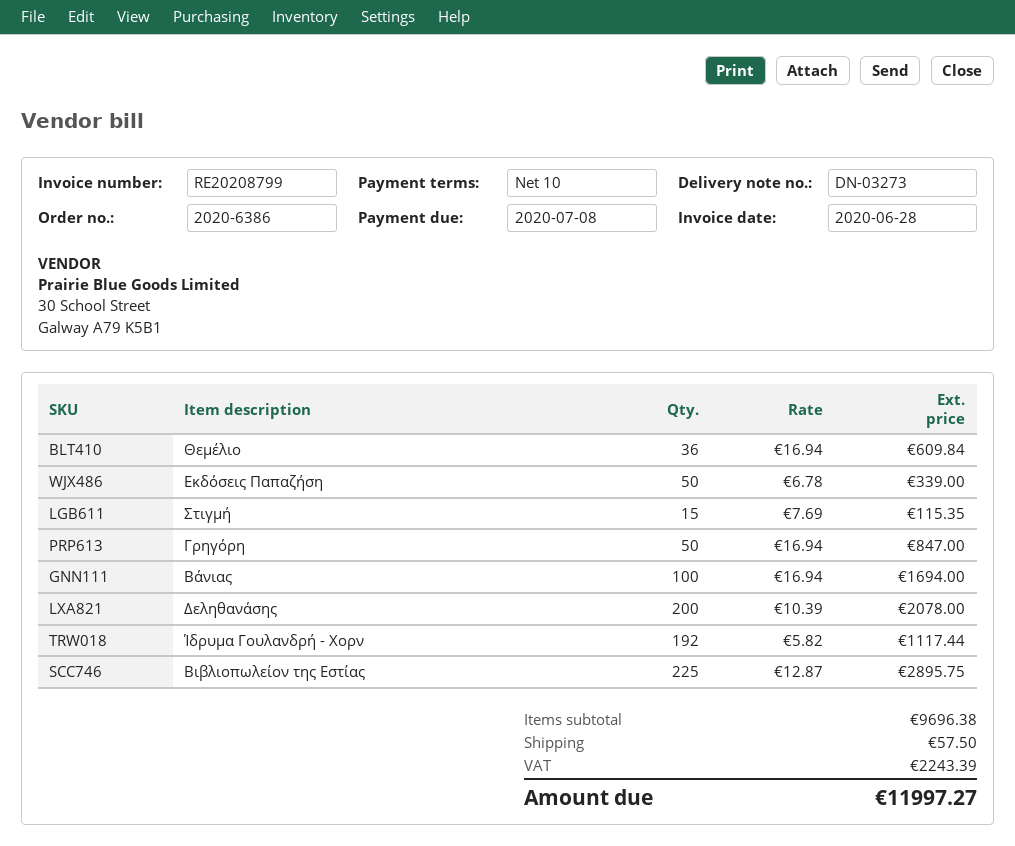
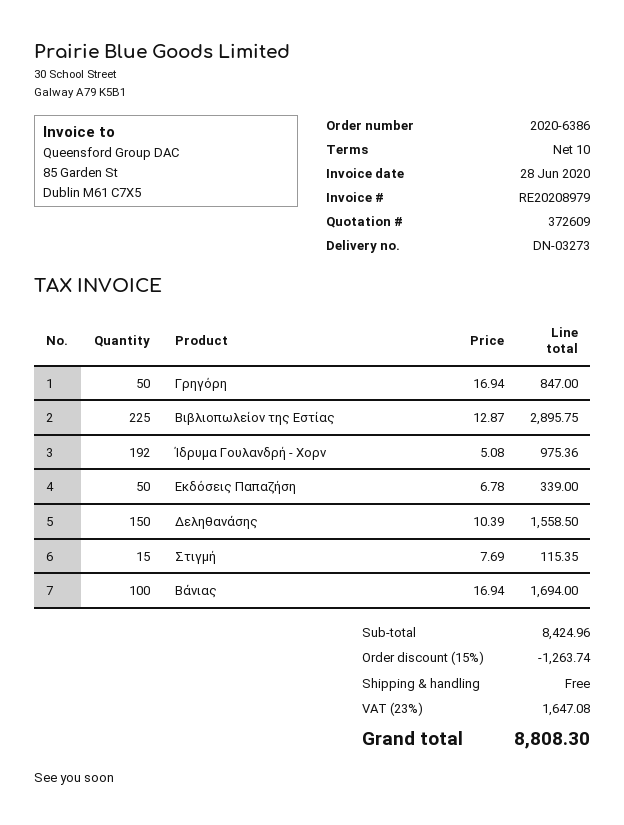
invoice number: RE20208799 -> RE20208979
Θεμέλιο: 36 x 16.94 = 609.84 -> none
Δεληθανάσης: 200 x 10.39 = 2078.00 -> 150 x 10.39 = 1558.50
Ίδρυμα Γουλανδρή - Χορν: 192 x 5.82 = 1117.44 -> 192 x 5.08 = 975.36
subtotal: 9696.38 -> 8424.96
discount: none -> 15% = 1263.74
shipping: 57.50 -> 0.00
tax: 2243.39 -> 1647.08
total: 11997.27 -> 8808.30

